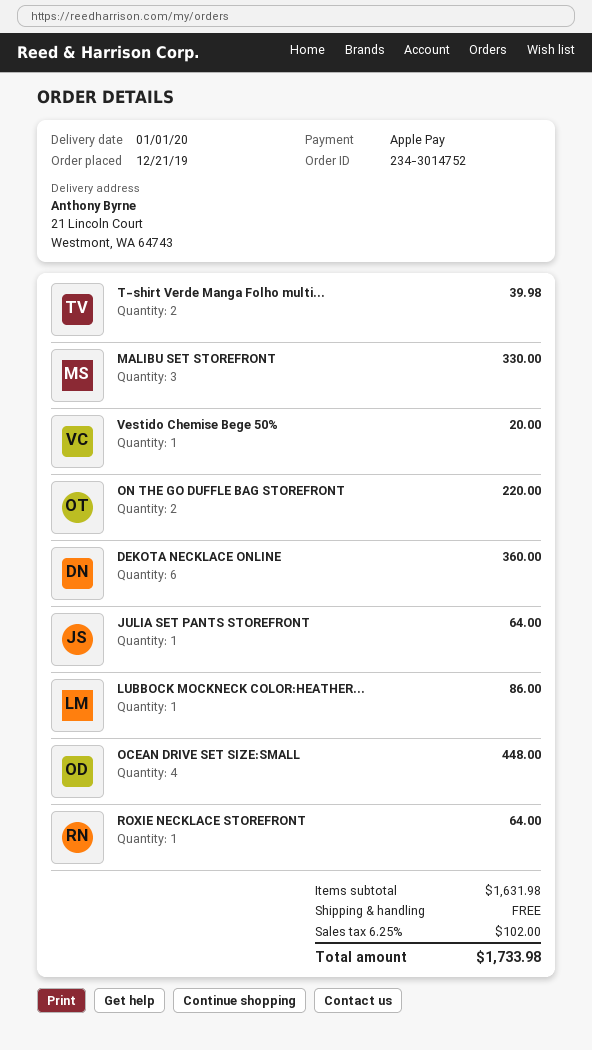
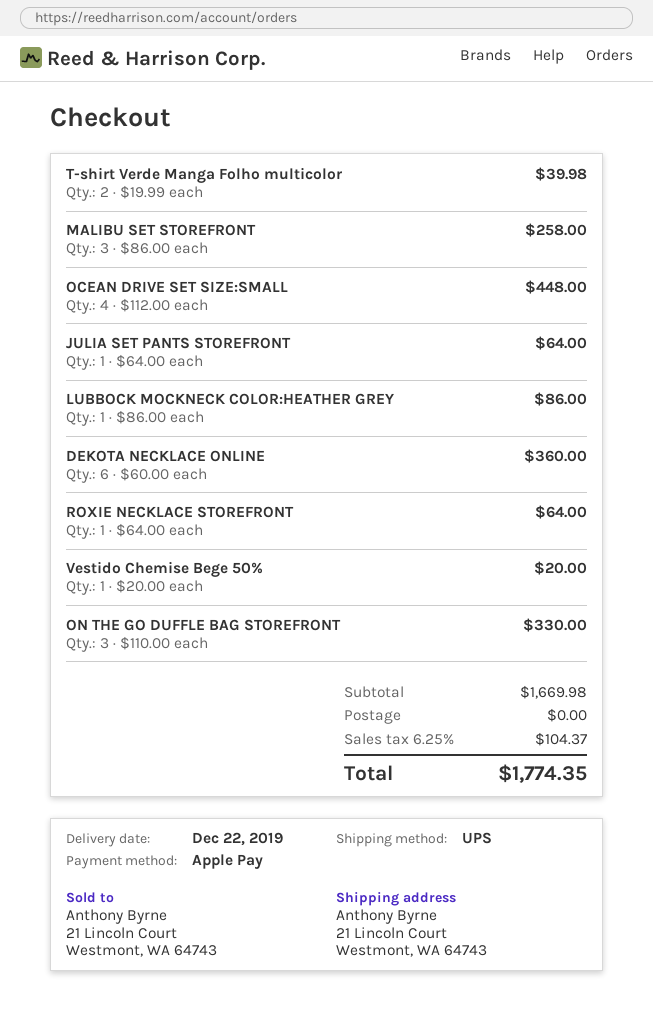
delivery date: 2020-01-01 -> 2019-12-22
MALIBU SET STOREFRONT: 3 for 330.00 -> 3 for 258.00
ON THE GO DUFFLE BAG STOREFRONT: 2 for 220.00 -> 3 for 330.00
subtotal: 1631.98 -> 1669.98
tax: 6.25% = 102.00 -> 6.25% = 104.37
total: 1733.98 -> 1774.35

